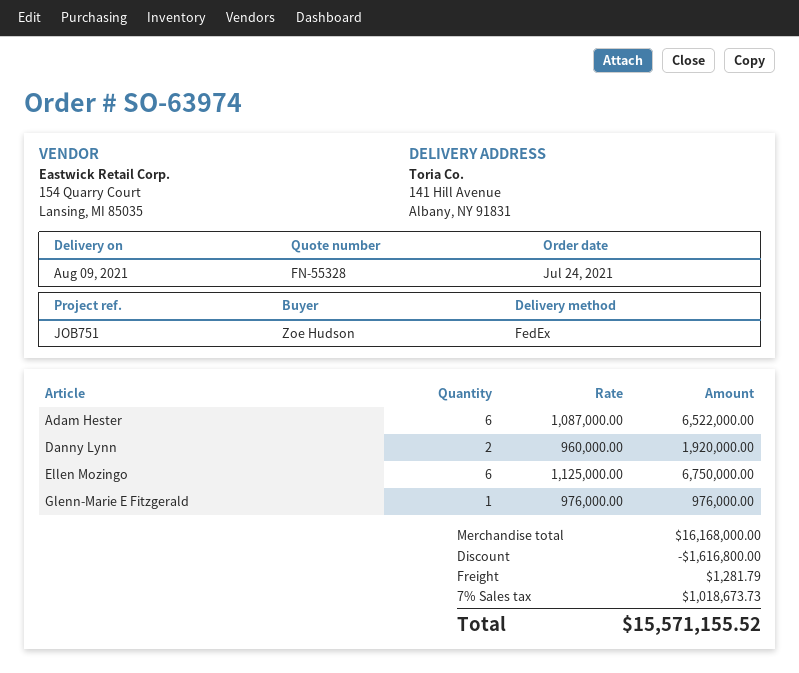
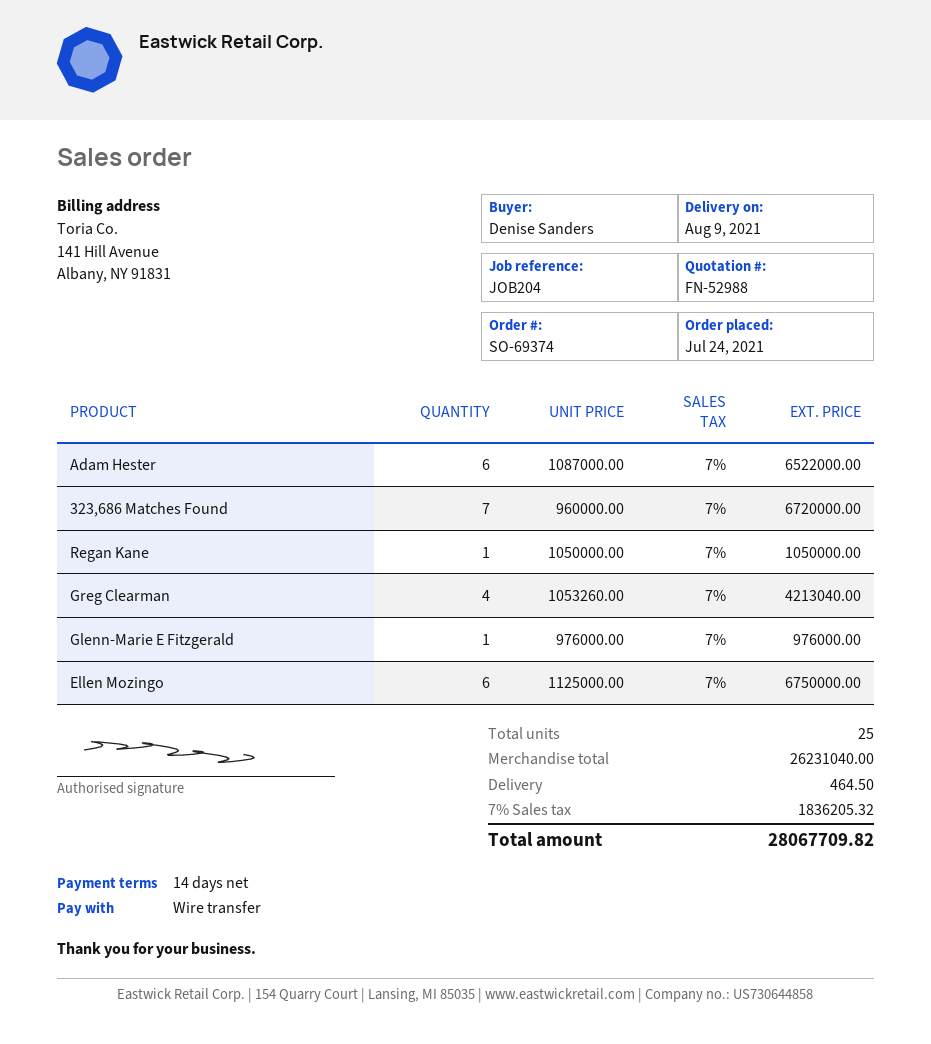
quote number: FN-55328 -> FN-52988
order number: SO-63974 -> SO-69374
reference: JOB751 -> JOB204
ordered by: Zoe Hudson -> Denise Sanders
Danny Lynn: 2 x 960000.00 = 1920000.00 -> none
323,686 Matches Found: none -> 7 x 960000.00 = 6720000.00
Regan Kane: none -> 1 x 1050000.00 = 1050000.00
Greg Clearman: none -> 4 x 1053260.00 = 4213040.00
subtotal: 16168000.00 -> 26231040.00
discount: 1616800.00 -> none
shipping: 1281.79 -> 464.50
tax: 7% = 1018673.73 -> 7% = 1836205.32
total: 15571155.52 -> 28067709.82

